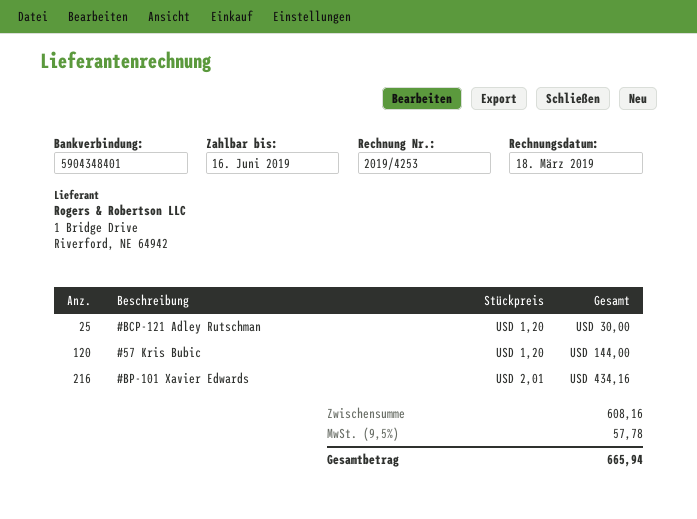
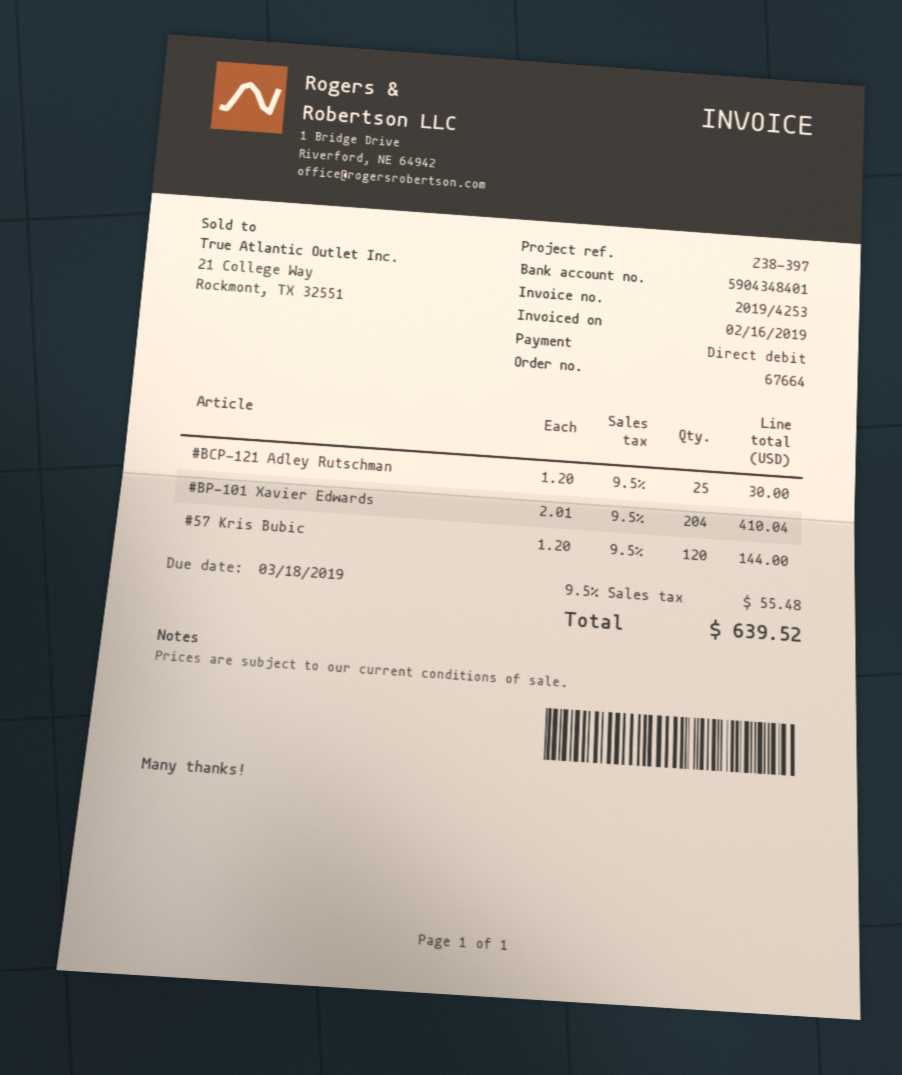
invoice date: 2019-03-18 -> 2019-02-16
due date: 2019-06-16 -> 2019-03-18
#BP-101 Xavier Edwards: 216 x 2.01 = 434.16 -> 204 x 2.01 = 410.04
tax: 9.5% = 57.78 -> 9.5% = 55.48
total: 665.94 -> 639.52

